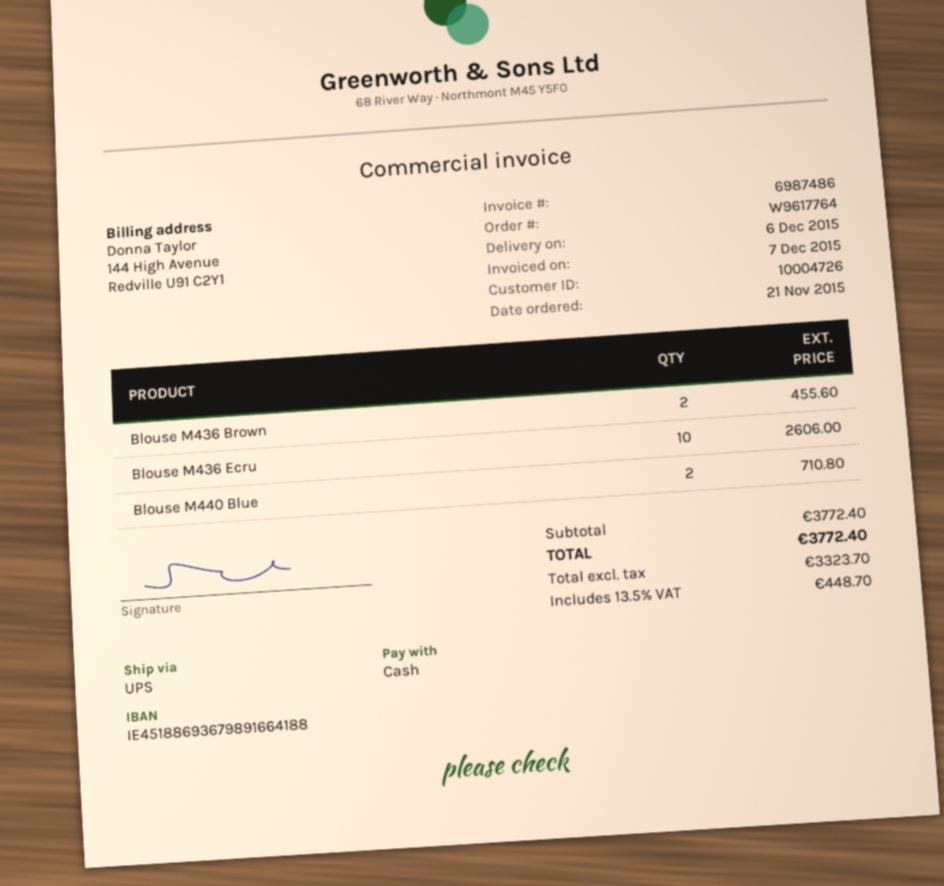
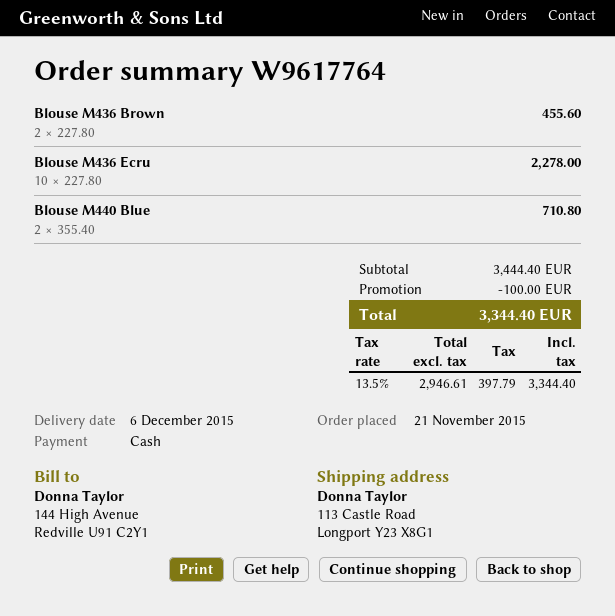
Blouse M436 Ecru: 10 for 2606.00 -> 10 for 2278.00
subtotal: 3772.40 -> 3444.40
discount: none -> 100.00
net: 3323.70 -> 2946.61
tax: 13.5% = 448.70 -> 13.5% = 397.79
total: 3772.40 -> 3344.40

